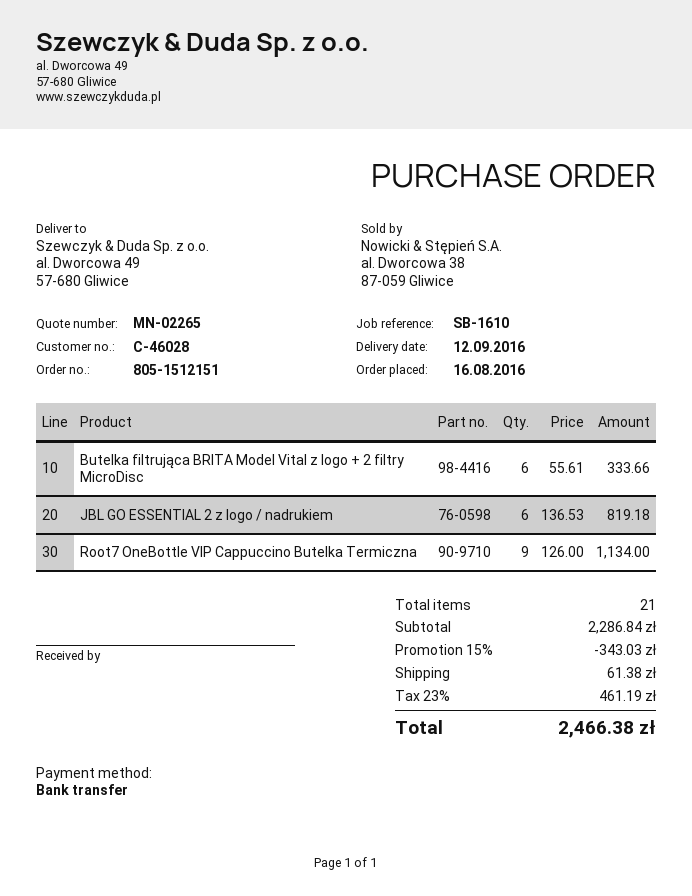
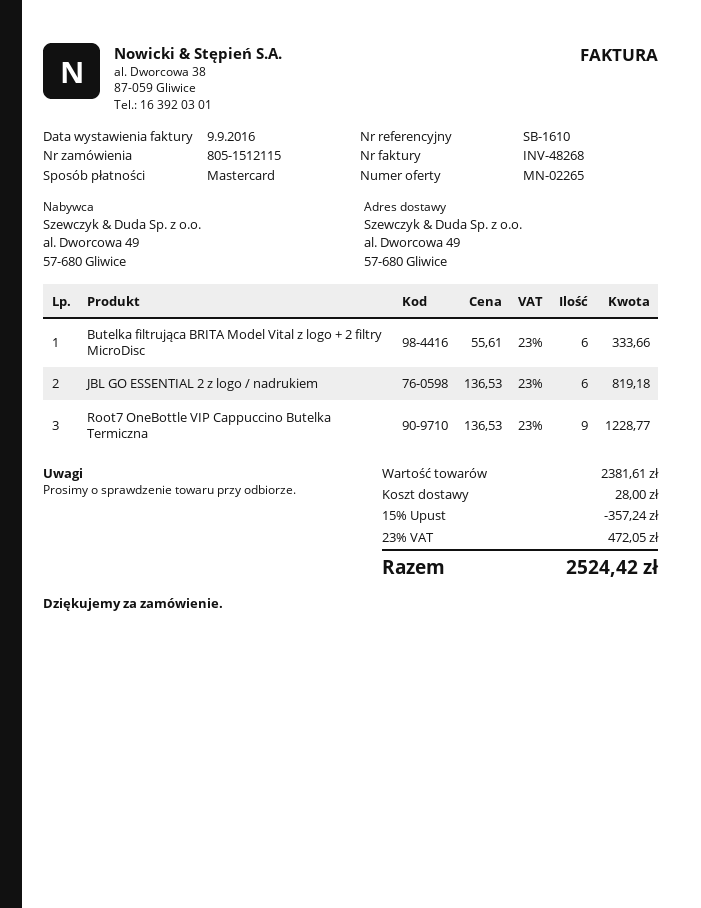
order number: 805-1512151 -> 805-1512115
payment method: bank transfer -> Mastercard
Root7 OneBottle VIP Cappuccino Butelka Termiczna: 9 x 126.00 = 1134.00 -> 9 x 136.53 = 1228.77
subtotal: 2286.84 -> 2381.61
discount: 15% = 343.03 -> 15% = 357.24
shipping: 61.38 -> 28.00
tax: 23% = 461.19 -> 23% = 472.05
total: 2466.38 -> 2524.42

